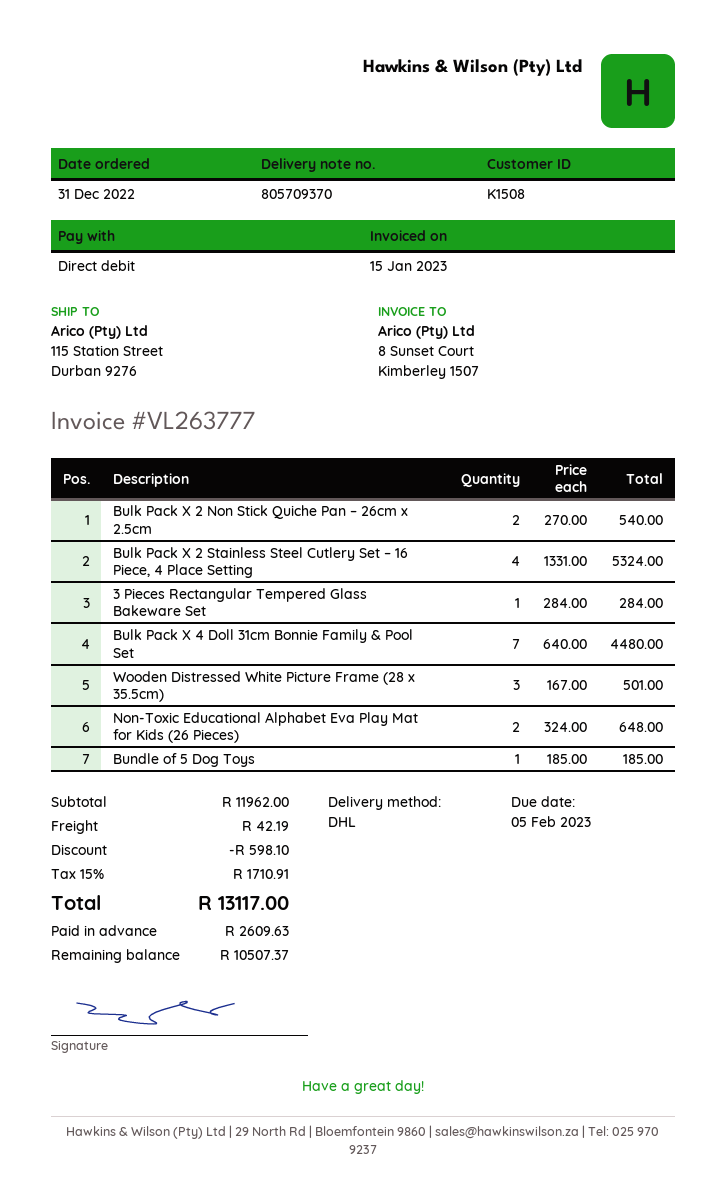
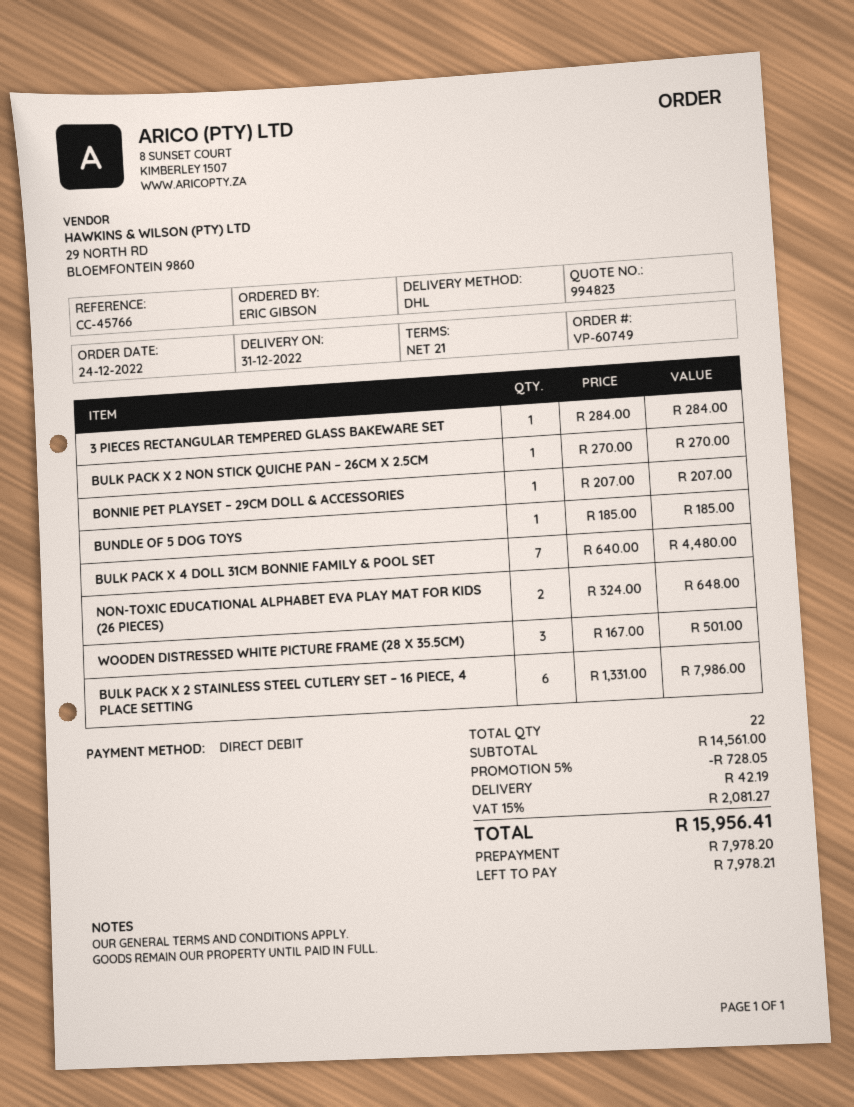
order date: 2022-12-31 -> 2022-12-24
Bulk Pack X 2 Non Stick Quiche Pan – 26cm x 2.5cm: 2 x 270.00 = 540.00 -> 1 x 270.00 = 270.00
Bulk Pack X 2 Stainless Steel Cutlery Set – 16 Piece, 4 Place Setting: 4 x 1331.00 = 5324.00 -> 6 x 1331.00 = 7986.00
BONNIE PET PLAYSET – 29CM DOLL & ACCESSORIES: none -> 1 x 207.00 = 207.00
subtotal: 11962.00 -> 14561.00
discount: 598.10 -> 728.05
tax: 15% = 1710.91 -> 15% = 2081.27
total: 13117.00 -> 15956.41
deposit: 2609.63 -> 7978.20
balance: 10507.37 -> 7978.21

